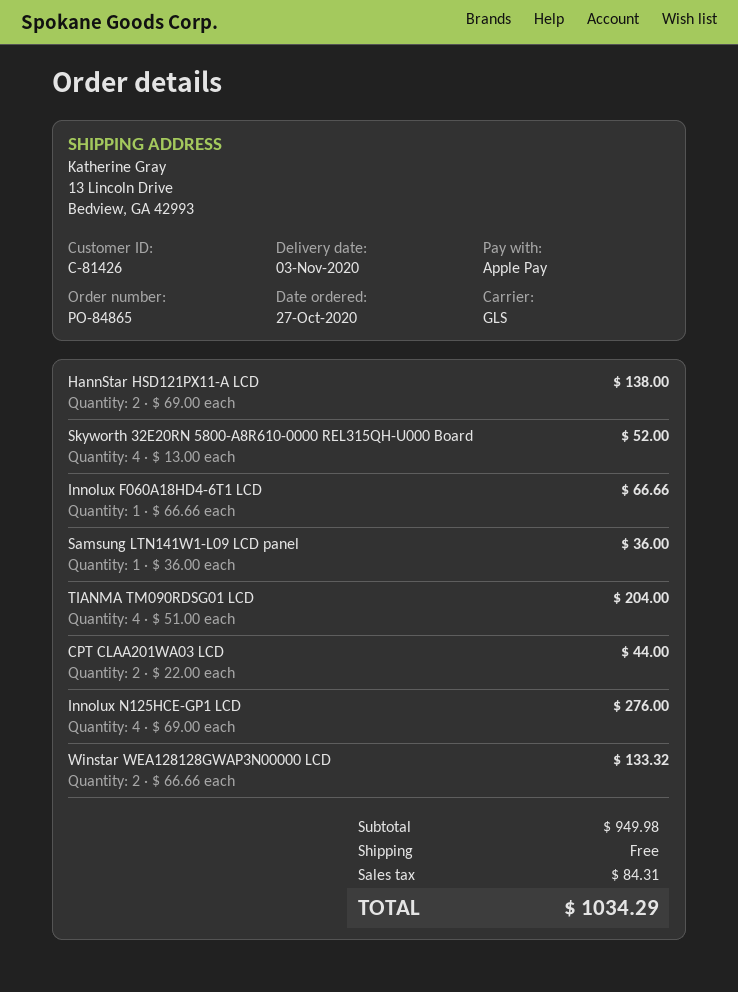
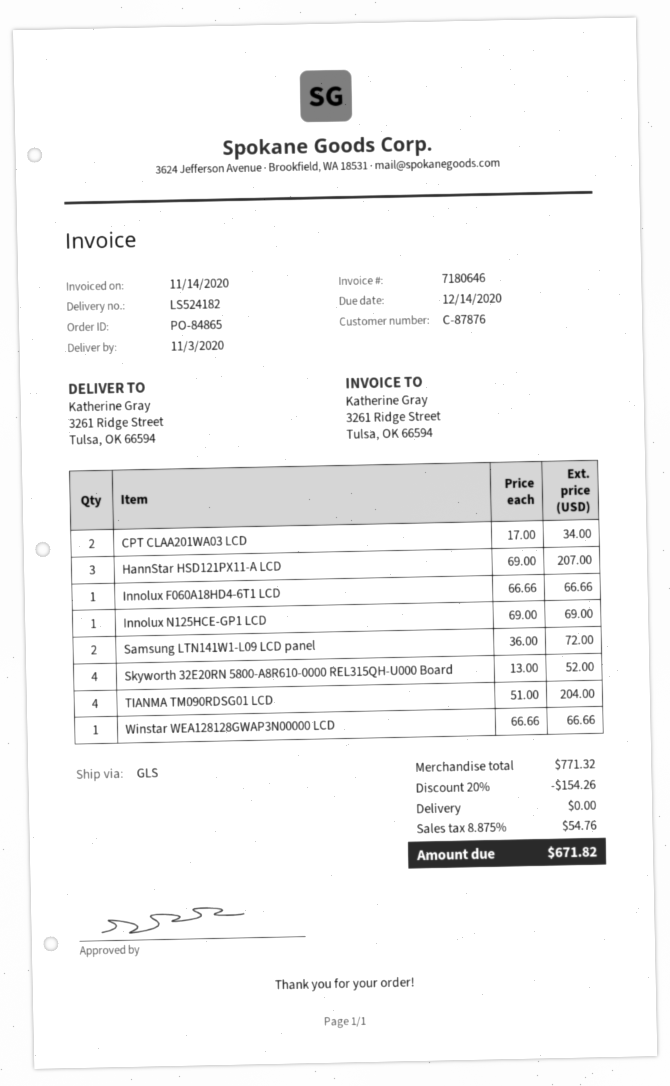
customer number: C-81426 -> C-87876
ship to: 13 Lincoln Drive, Bedview, GA 42993 -> 3261 Ridge Street, Tulsa, OK 66594
HannStar HSD121PX11-A LCD: 2 x 69.00 = 138.00 -> 3 x 69.00 = 207.00
Samsung LTN141W1-L09 LCD panel: 1 x 36.00 = 36.00 -> 2 x 36.00 = 72.00
CPT CLAA201WA03 LCD: 2 x 22.00 = 44.00 -> 2 x 17.00 = 34.00
Innolux N125HCE-GP1 LCD: 4 x 69.00 = 276.00 -> 1 x 69.00 = 69.00
Winstar WEA128128GWAP3N00000 LCD: 2 x 66.66 = 133.32 -> 1 x 66.66 = 66.66
subtotal: 949.98 -> 771.32
discount: none -> 20% = 154.26
tax: 84.31 -> 54.76
total: 1034.29 -> 671.82

